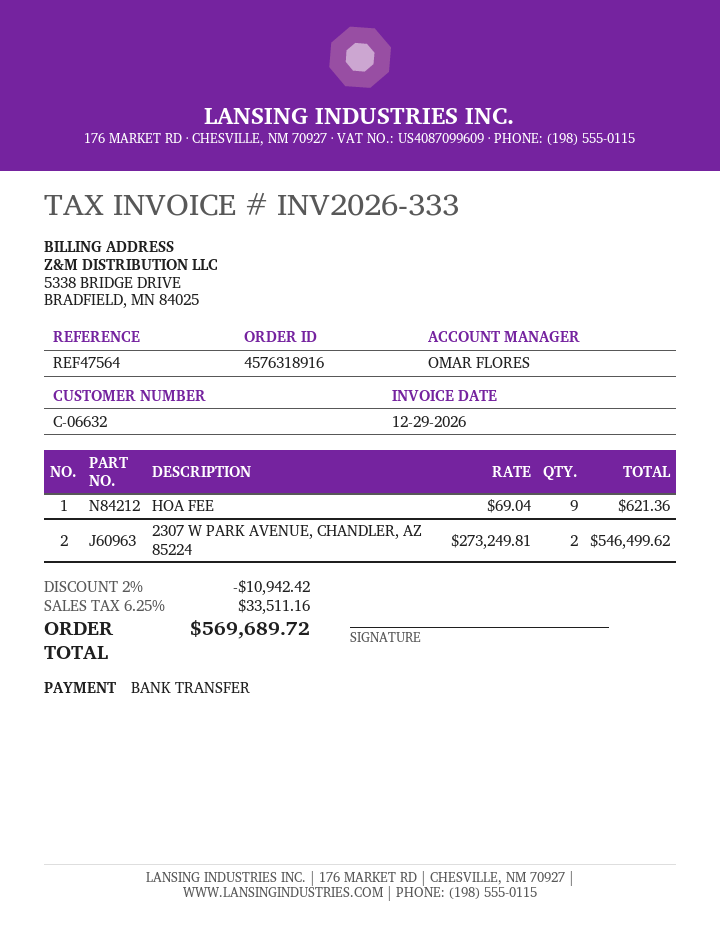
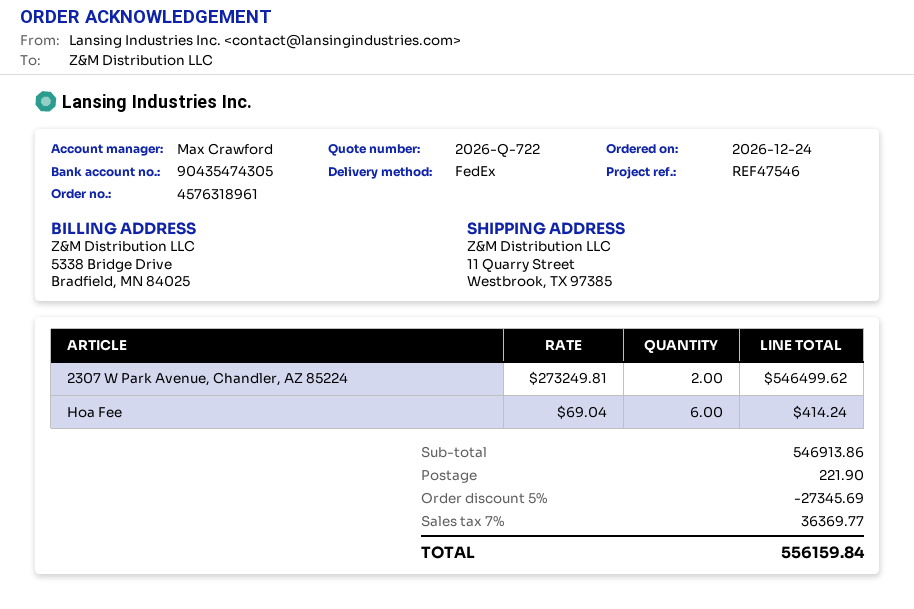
order number: 4576318916 -> 4576318961
reference: REF47564 -> REF47546
sales rep: OMAR FLORES -> Max Crawford
HOA FEE: 9 x 69.04 = 621.36 -> 6 x 69.04 = 414.24
discount: 2% = 10942.42 -> 5% = 27345.69
shipping: none -> 221.90
tax: 6.25% = 33511.16 -> 7% = 36369.77
total: 569689.72 -> 556159.84

